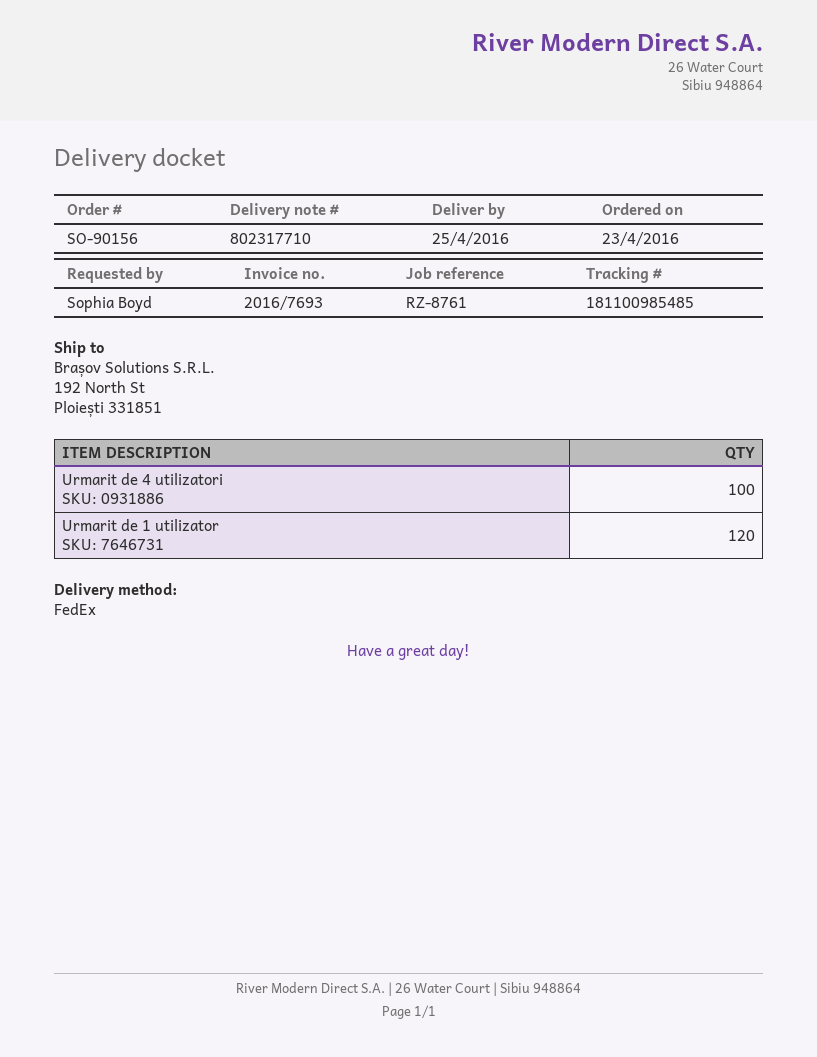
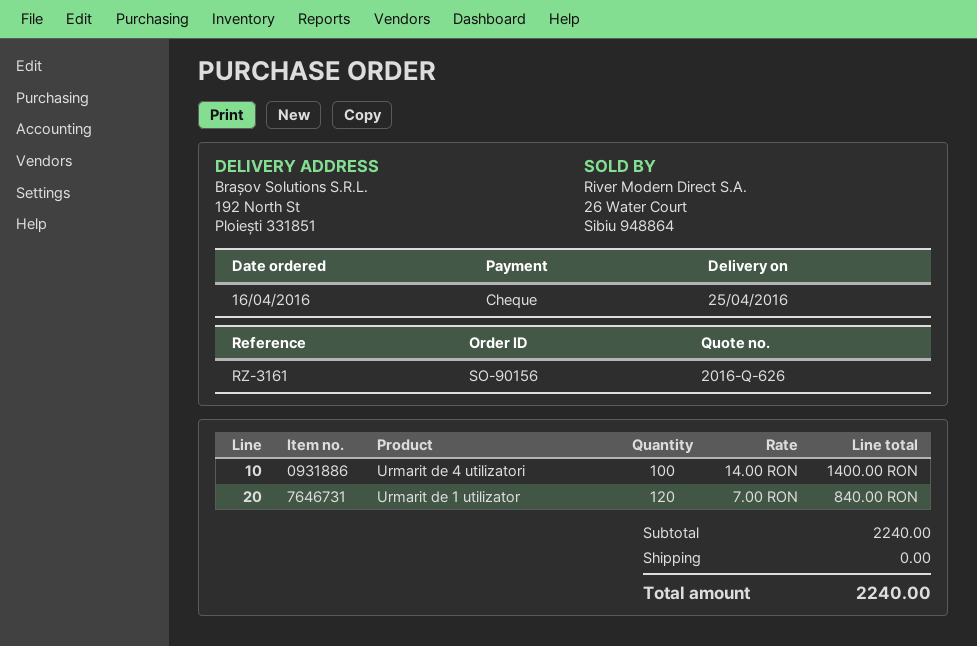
order date: 2016-04-23 -> 2016-04-16
reference: RZ-8761 -> RZ-3161

